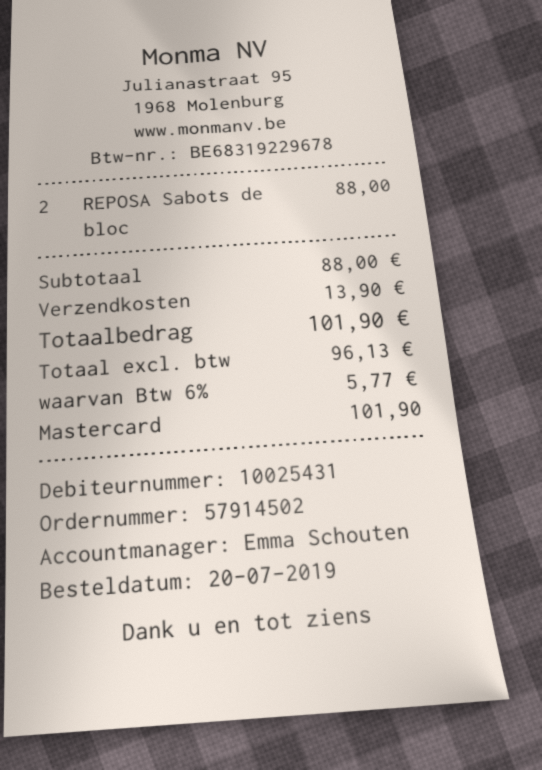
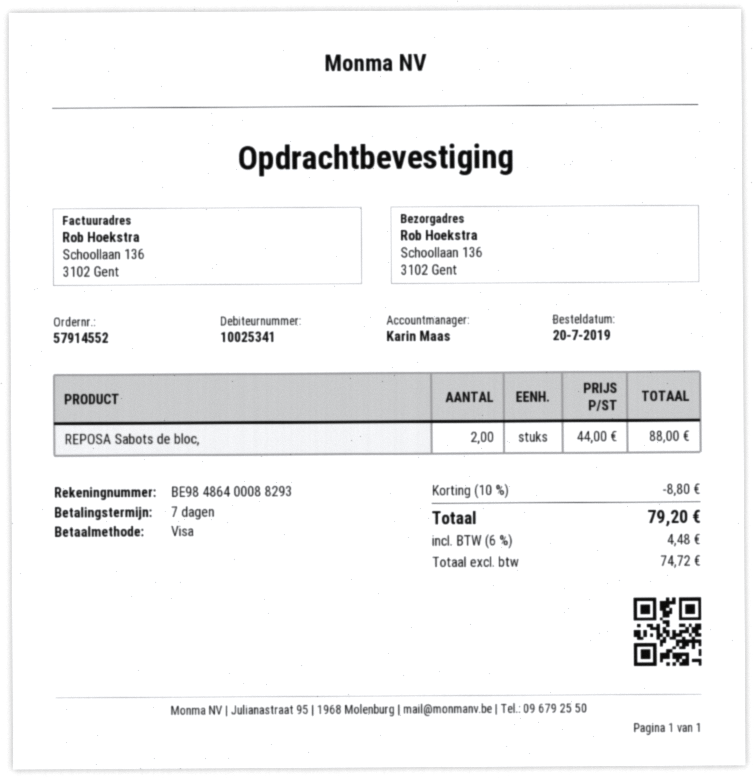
order number: 57914502 -> 57914552
customer number: 10025431 -> 10025341
sales rep: Emma Schouten -> Karin Maas
payment method: Mastercard -> Visa
discount: none -> 10% = 8.80
shipping: 13.90 -> none
net: 96.13 -> 74.72
tax: 6% = 5.77 -> 6% = 4.48
total: 101.90 -> 79.20

